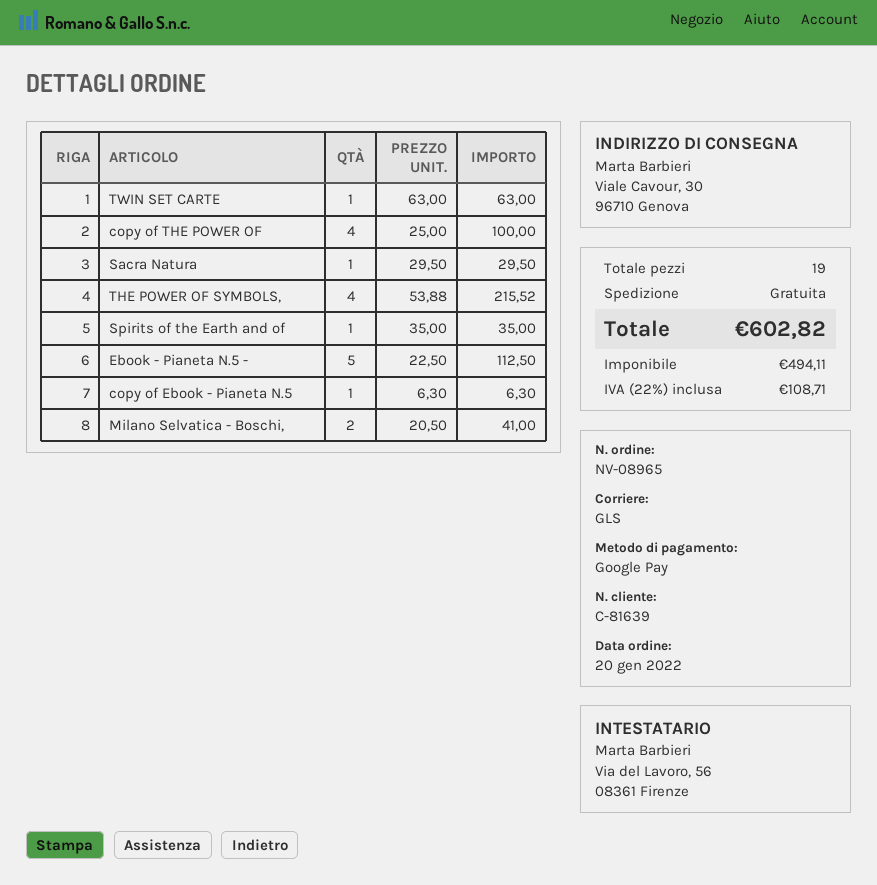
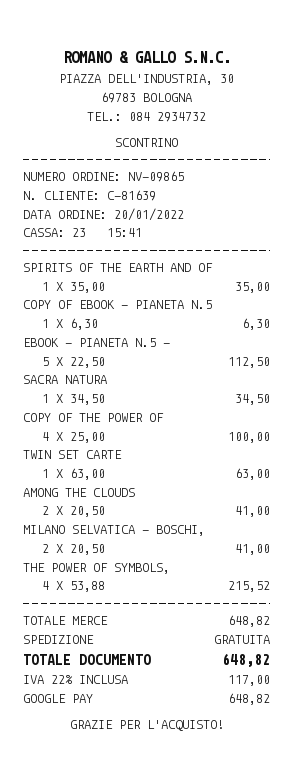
order number: NV-08965 -> NV-09865
Sacra Natura: 1 x 29.50 = 29.50 -> 1 x 34.50 = 34.50
AMONG THE CLOUDS: none -> 2 x 20.50 = 41.00
tax: 22% = 108.71 -> 22% = 117.00
total: 602.82 -> 648.82

